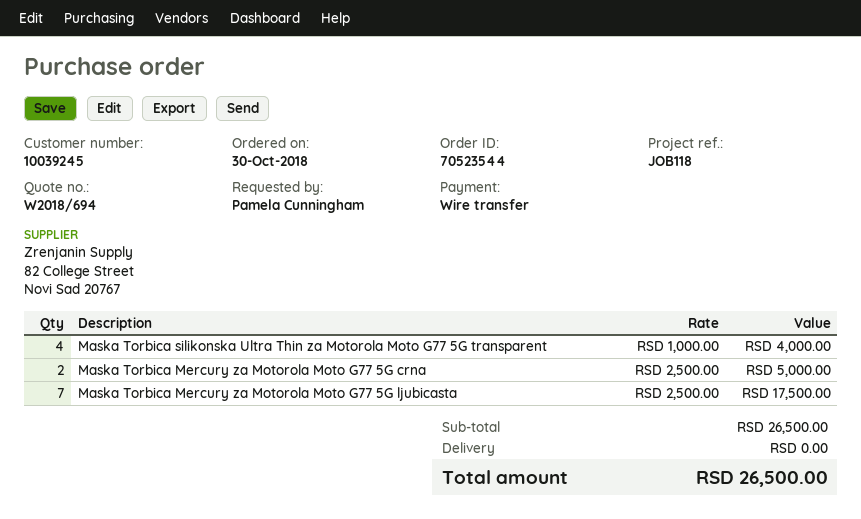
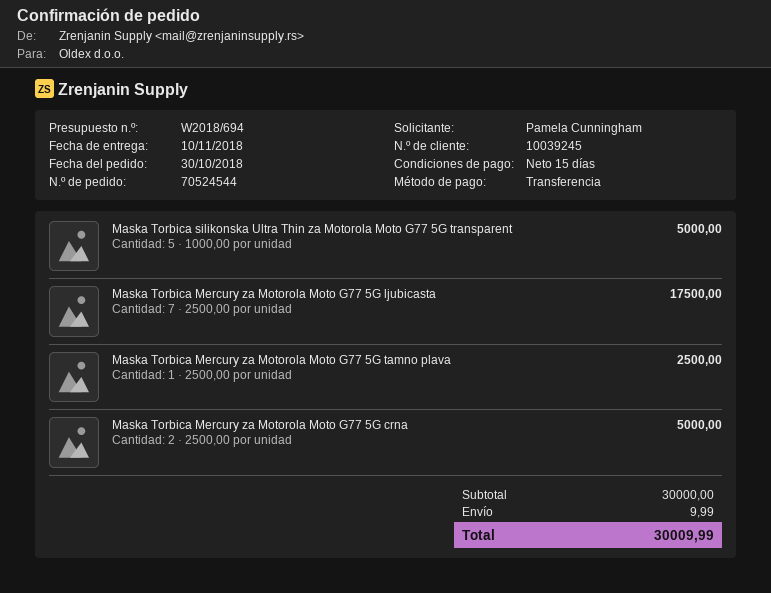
order number: 70523544 -> 70524544
Maska Torbica silikonska Ultra Thin za Motorola Moto G77 5G transparent: 4 x 1000.00 = 4000.00 -> 5 x 1000.00 = 5000.00
Maska Torbica Mercury za Motorola Moto G77 5G tamno plava: none -> 1 x 2500.00 = 2500.00
subtotal: 26500.00 -> 30000.00
shipping: 0.00 -> 9.99
total: 26500.00 -> 30009.99

